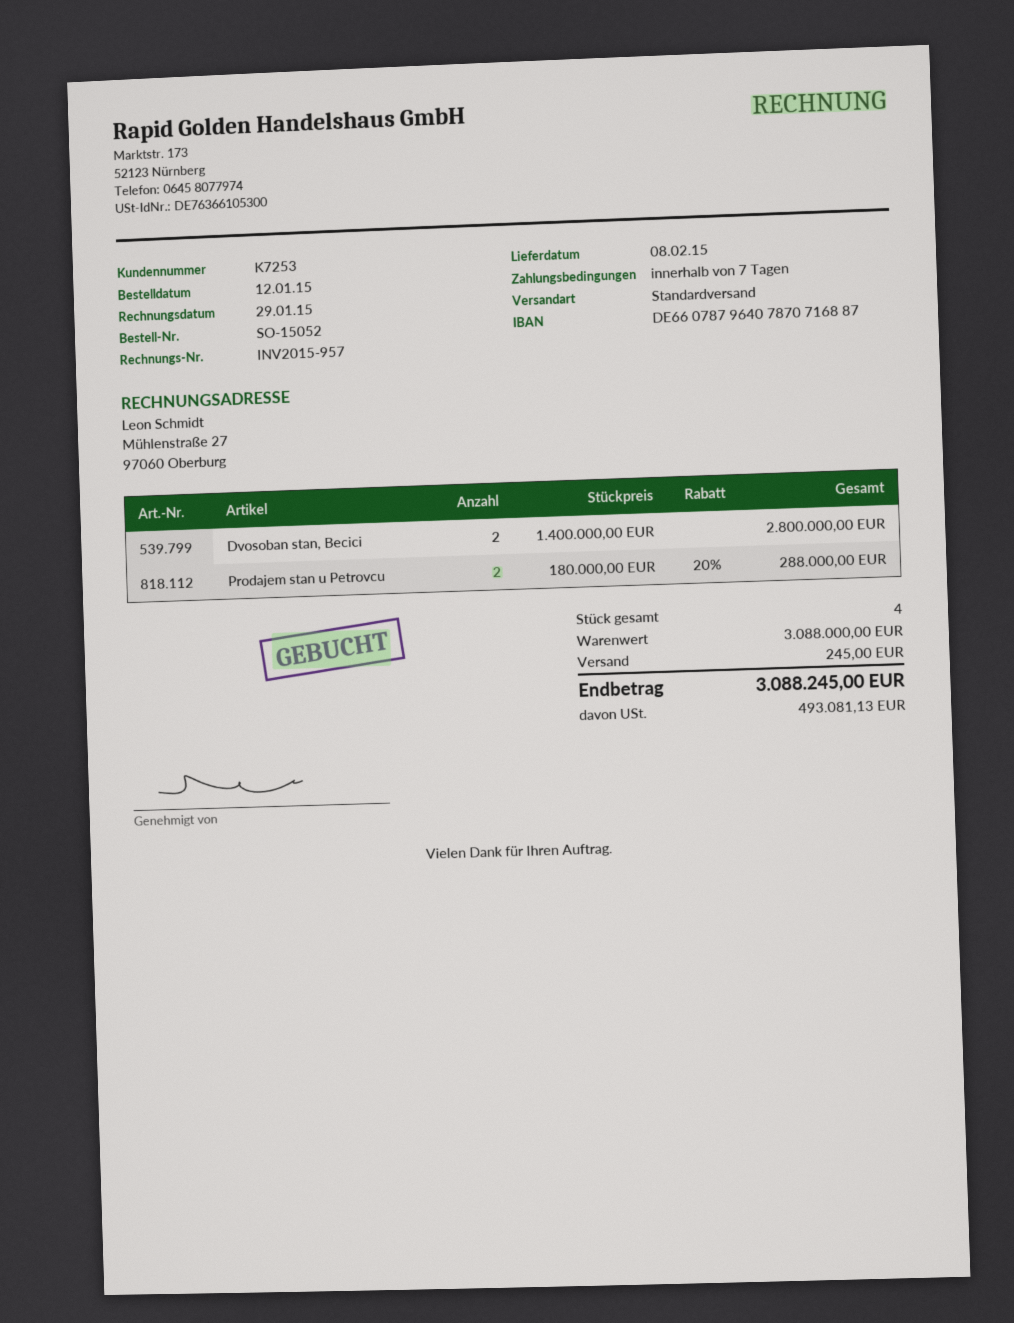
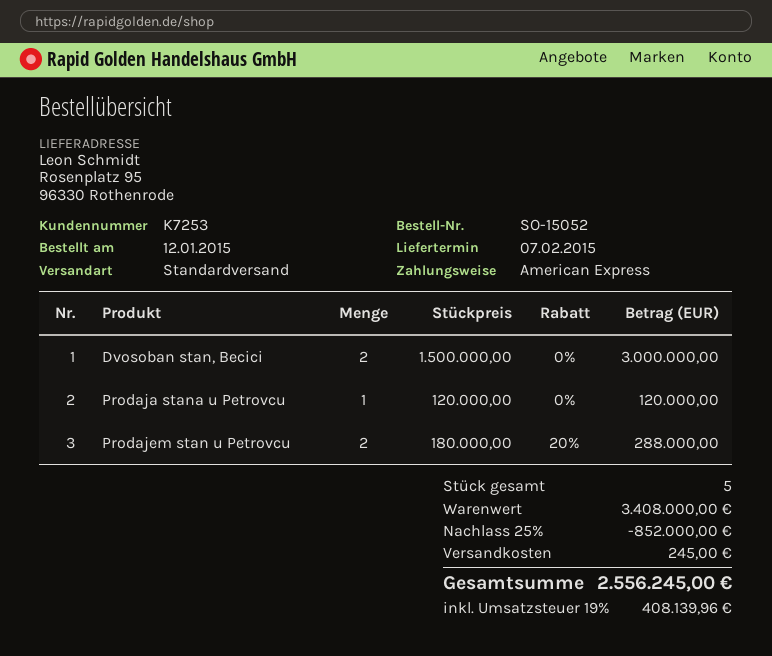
delivery date: 2015-02-08 -> 2015-02-07
Dvosoban stan, Becici: 2 x 1400000.00 = 2800000.00 -> 2 x 1500000.00 = 3000000.00
Prodaja stana u Petrovcu: none -> 1 x 120000.00 = 120000.00
total quantity: 4 -> 5
subtotal: 3088000.00 -> 3408000.00
discount: none -> 25% = 852000.00
tax: 493081.13 -> 408139.96
total: 3088245.00 -> 2556245.00

